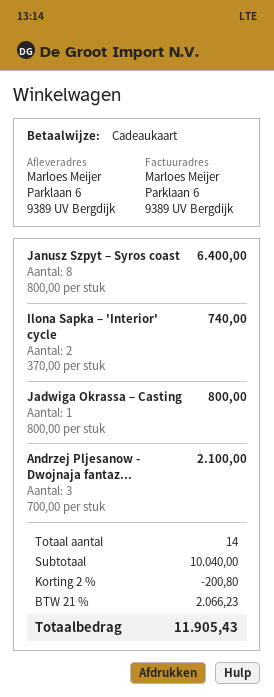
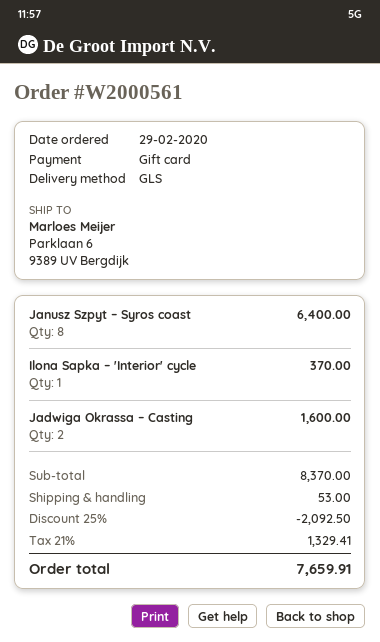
Ilona Sapka – 'Interior' cycle: 2 for 740.00 -> 1 for 370.00
Jadwiga Okrassa – Casting: 1 for 800.00 -> 2 for 1600.00
Andrzej Pljesanow - Dwojnaja fantaz...: 3 for 2100.00 -> none
subtotal: 10040.00 -> 8370.00
discount: 2% = 200.80 -> 25% = 2092.50
shipping: none -> 53.00
tax: 21% = 2066.23 -> 21% = 1329.41
total: 11905.43 -> 7659.91

